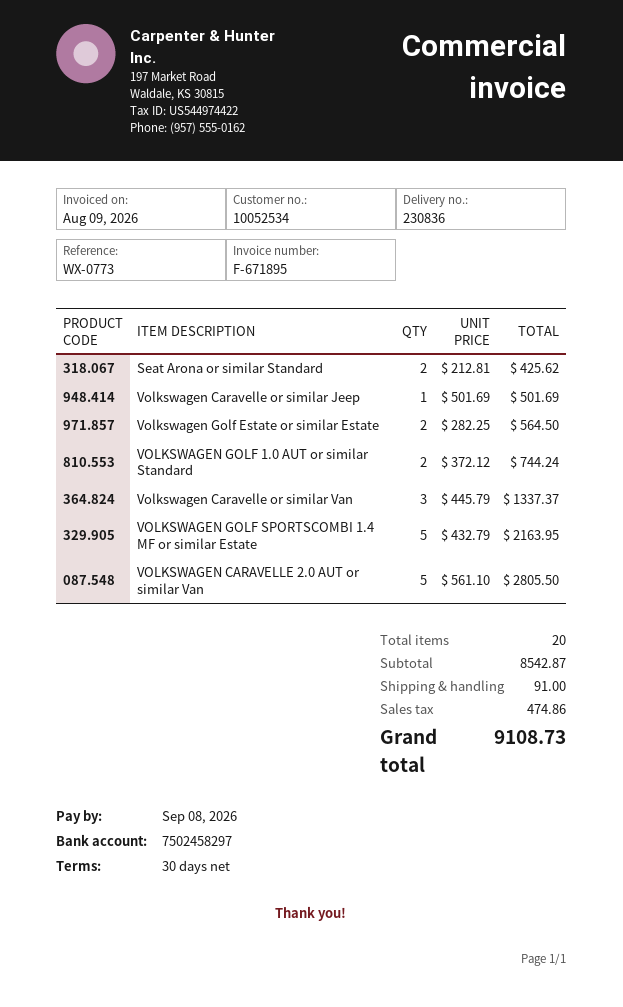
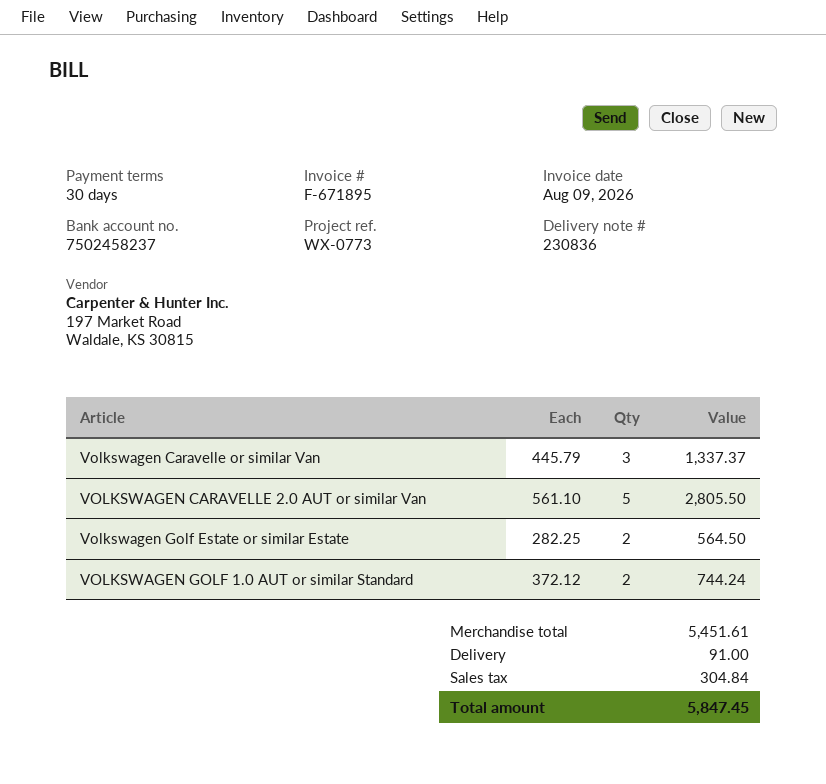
bank account: 7502458297 -> 7502458237
Seat Arona or similar Standard: 2 x 212.81 = 425.62 -> none
Volkswagen Caravelle or similar Jeep: 1 x 501.69 = 501.69 -> none
VOLKSWAGEN GOLF SPORTSCOMBI 1.4 MF or similar Estate: 5 x 432.79 = 2163.95 -> none
subtotal: 8542.87 -> 5451.61
tax: 474.86 -> 304.84
total: 9108.73 -> 5847.45

